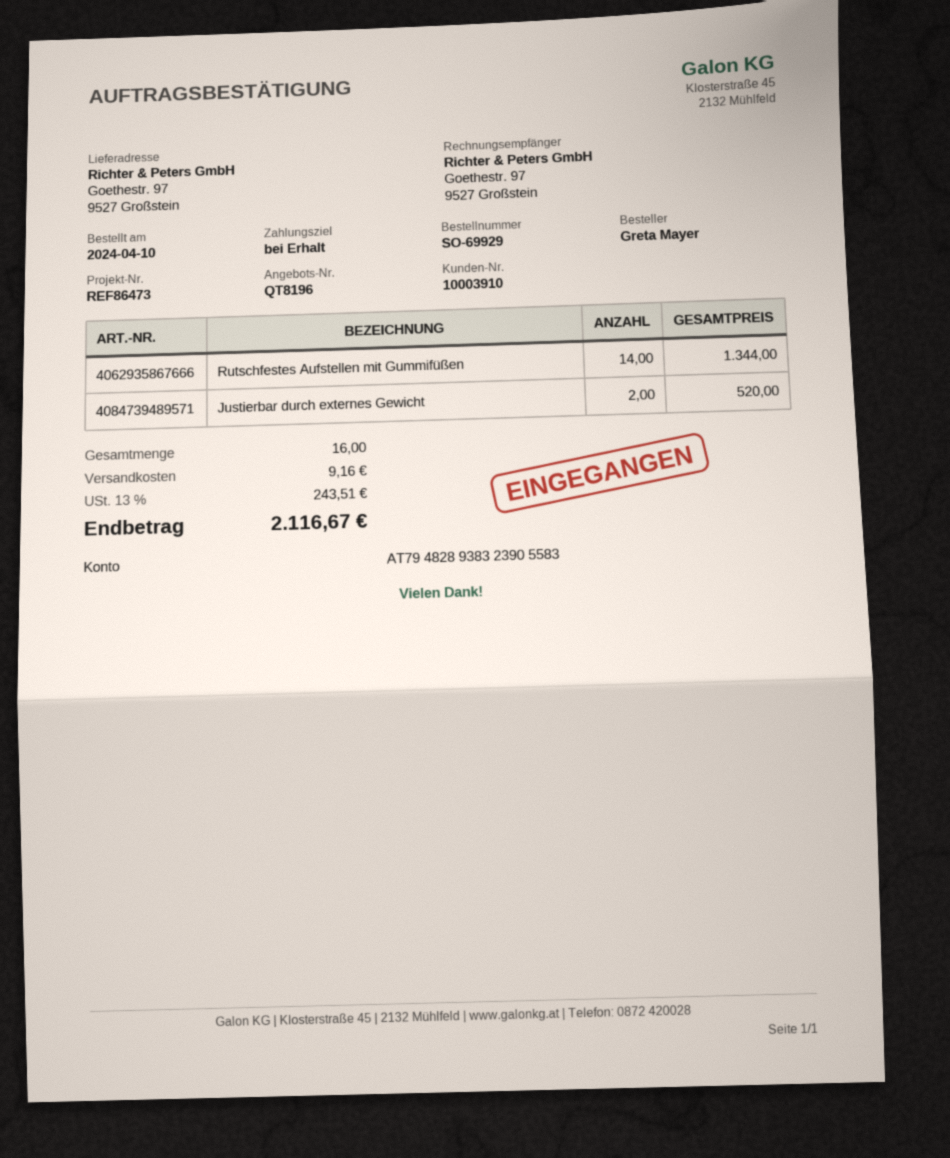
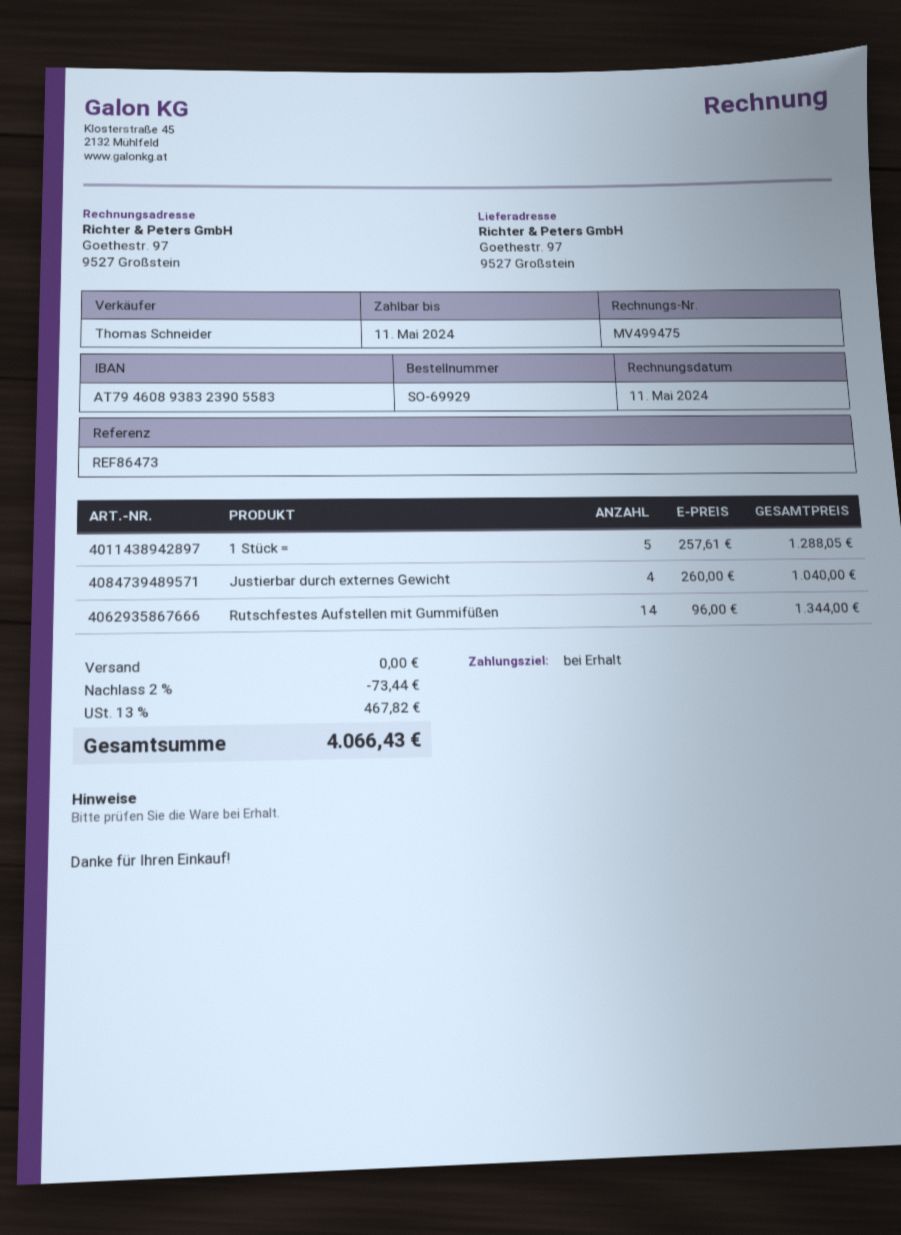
bank account: AT794828938323905583 -> AT794608938323905583
Justierbar durch externes Gewicht: 2 for 520.00 -> 4 for 1040.00
1 Stück =: none -> 5 for 1288.05
discount: none -> 2% = 73.44
shipping: 9.16 -> 0.00
tax: 13% = 243.51 -> 13% = 467.82
total: 2116.67 -> 4066.43

